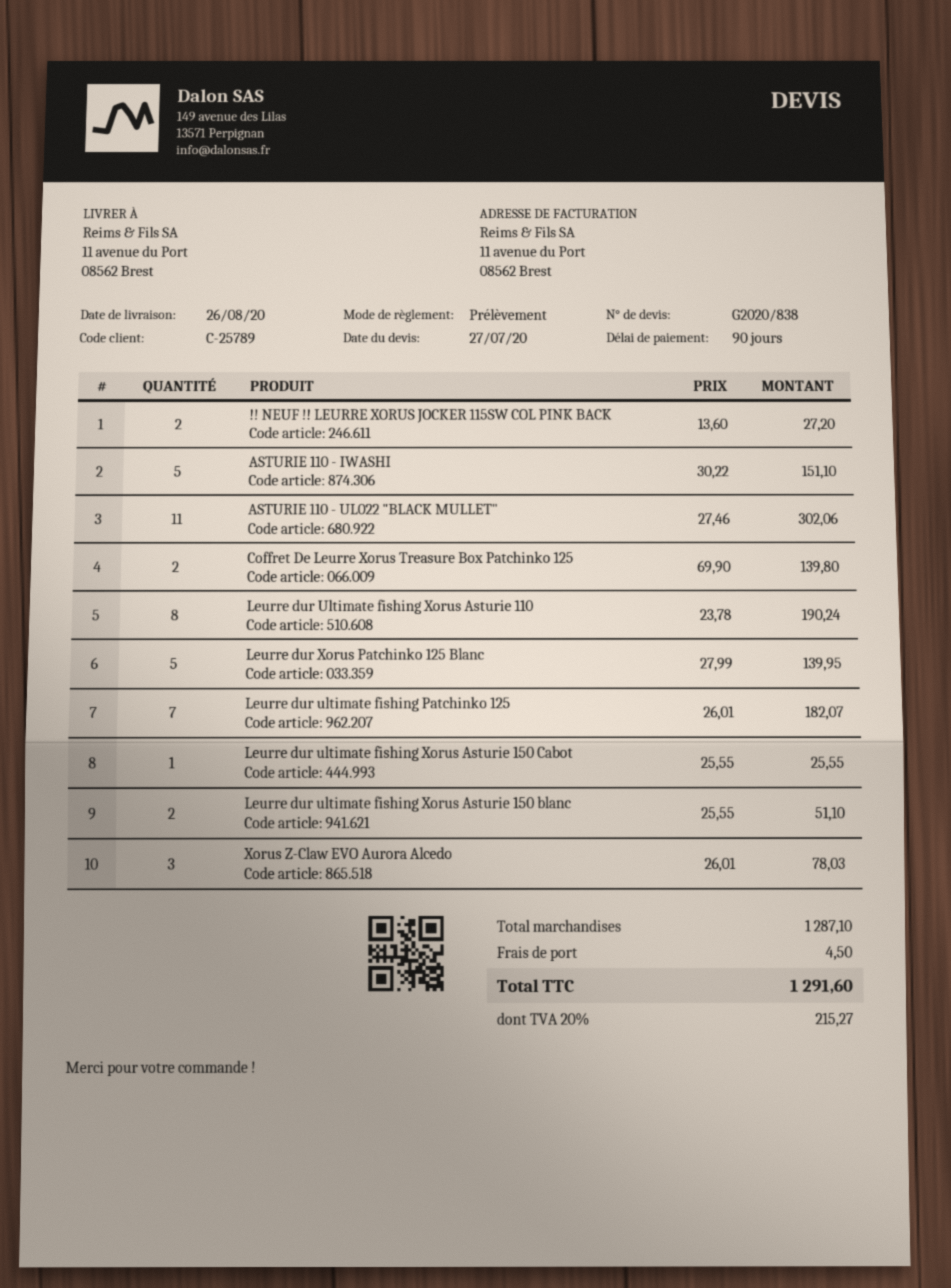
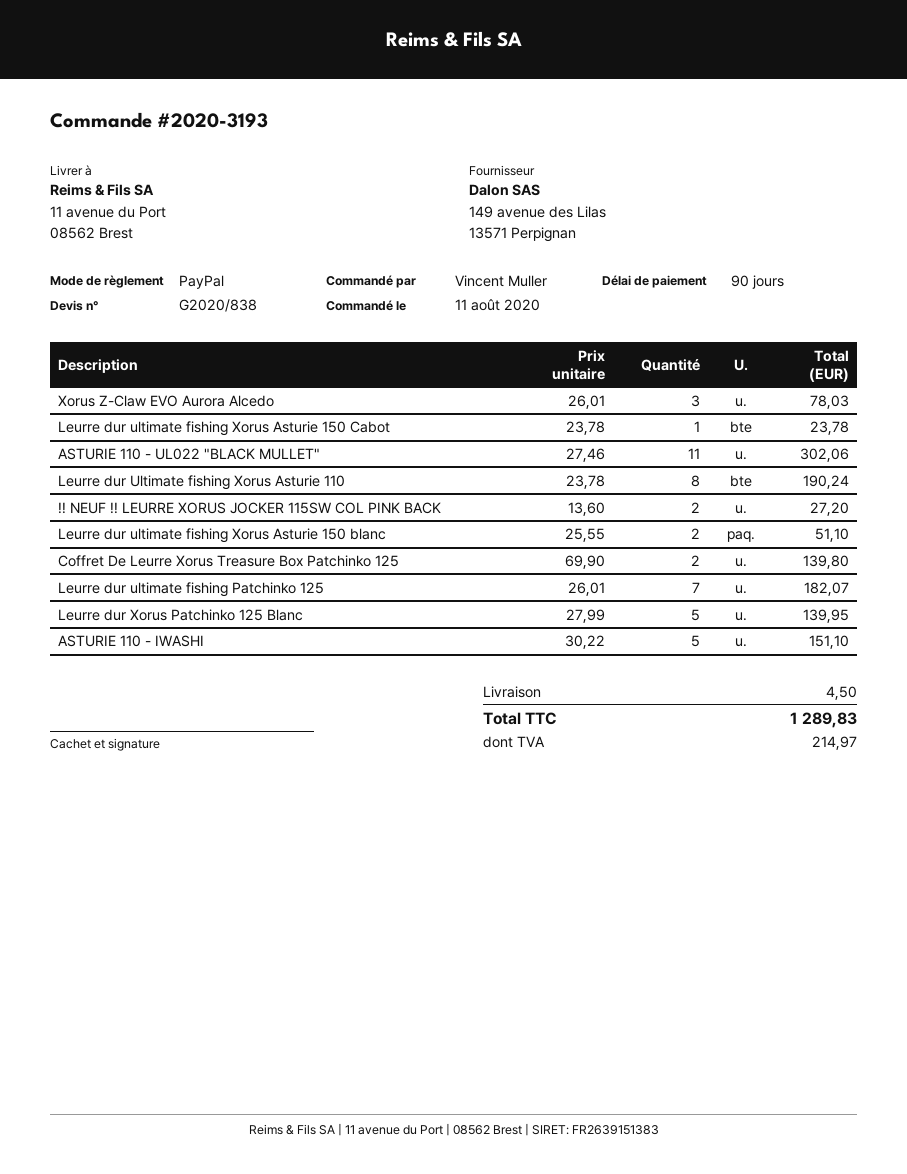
payment method: direct debit -> PayPal
Leurre dur ultimate fishing Xorus Asturie 150 Cabot: 1 x 25.55 = 25.55 -> 1 x 23.78 = 23.78
tax: 215.27 -> 214.97
total: 1291.60 -> 1289.83

